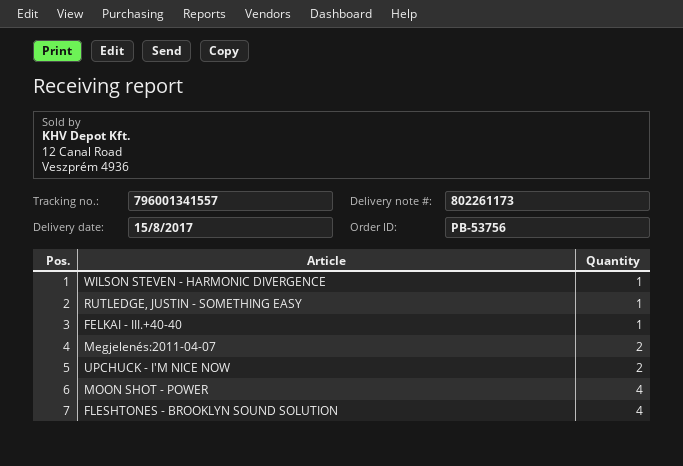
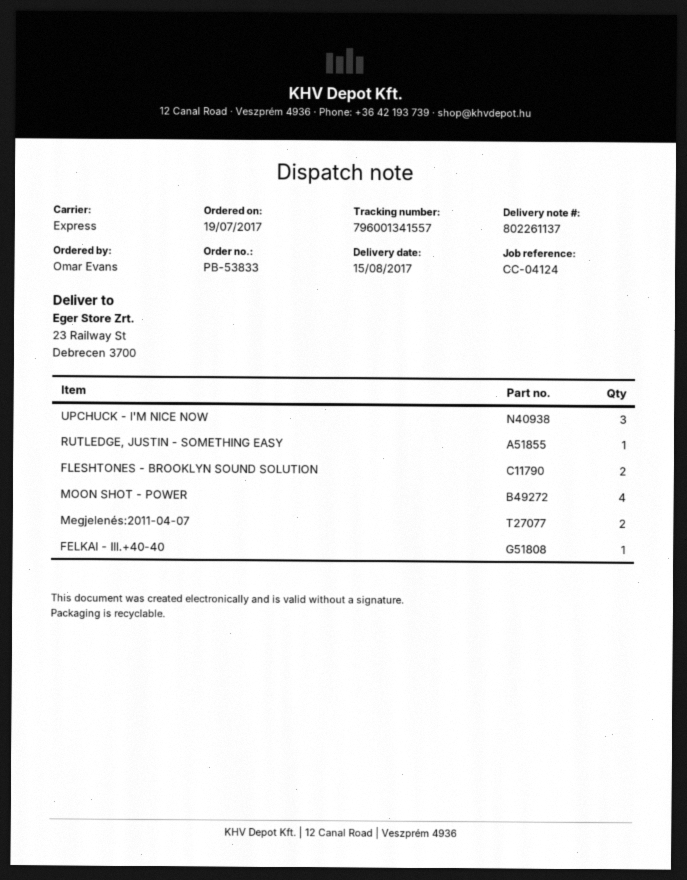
order number: PB-53756 -> PB-53833
delivery note number: 802261173 -> 802261137
WILSON STEVEN - HARMONIC DIVERGENCE: 1 -> none
UPCHUCK - I'M NICE NOW: 2 -> 3
FLESHTONES - BROOKLYN SOUND SOLUTION: 4 -> 2

